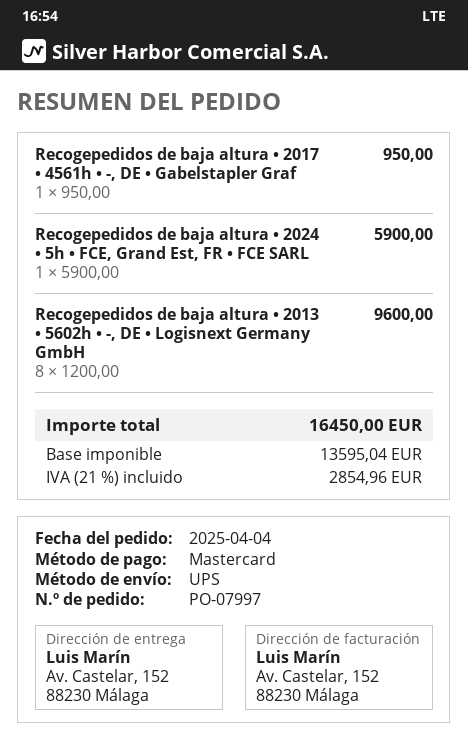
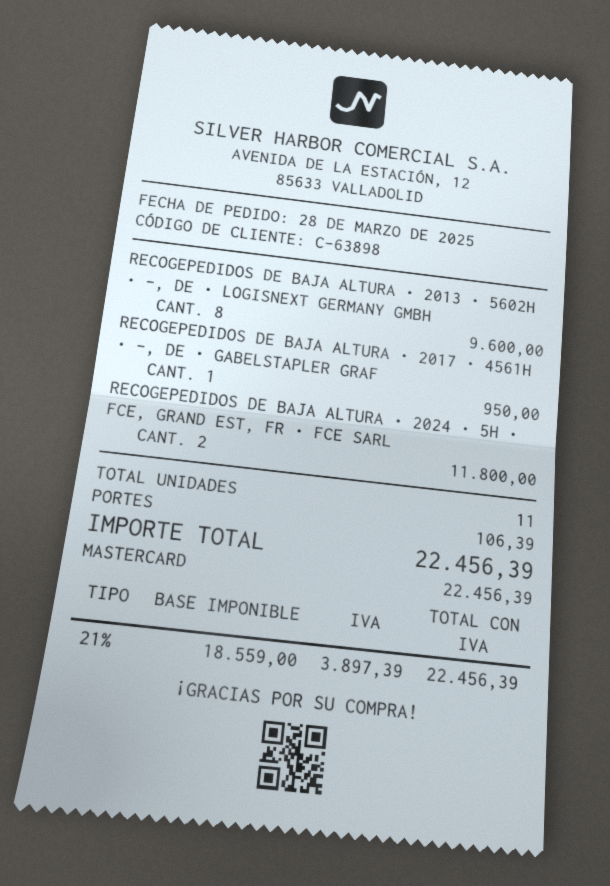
order date: 2025-04-04 -> 2025-03-28
Recogepedidos de baja altura • 2024 • 5h • FCE, Grand Est, FR • FCE SARL: 1 for 5900.00 -> 2 for 11800.00
shipping: none -> 106.39
net: 13595.04 -> 18559.00
tax: 21% = 2854.96 -> 21% = 3897.39
total: 16450.00 -> 22456.39

